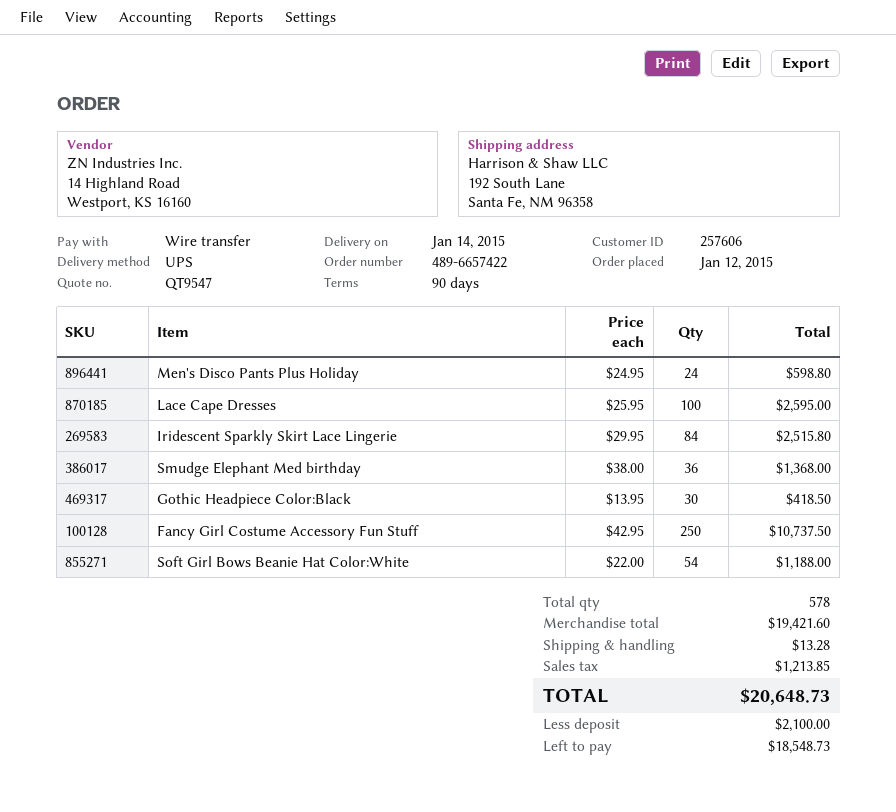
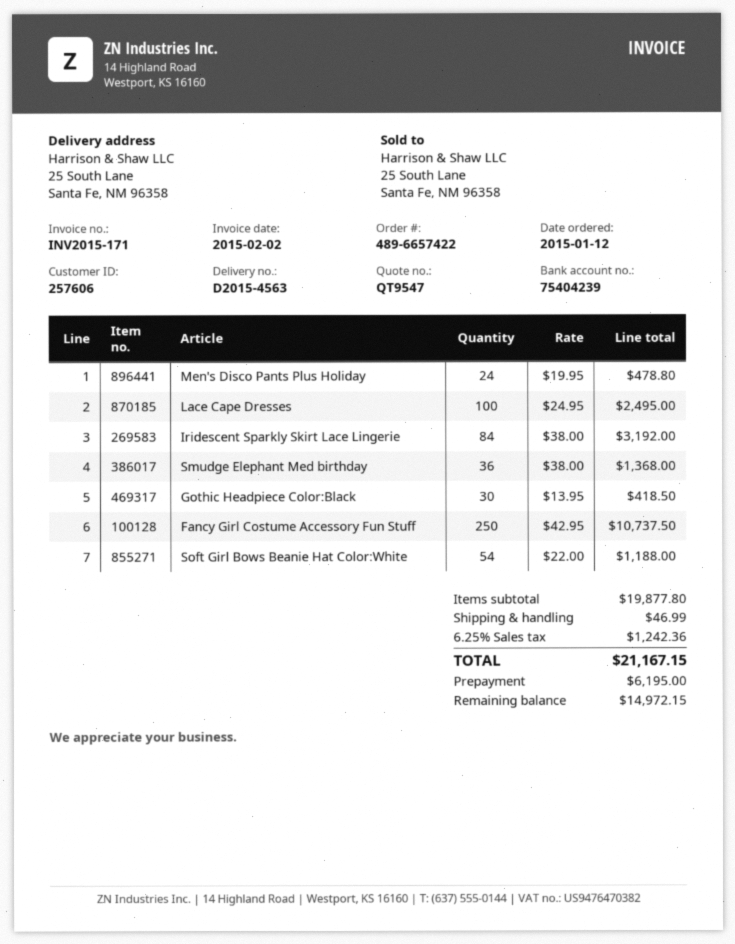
ship to: 192 South Lane, Santa Fe, NM 96358 -> 25 South Lane, Santa Fe, NM 96358
Men's Disco Pants Plus Holiday: 24 x 24.95 = 598.80 -> 24 x 19.95 = 478.80
Lace Cape Dresses: 100 x 25.95 = 2595.00 -> 100 x 24.95 = 2495.00
Iridescent Sparkly Skirt Lace Lingerie: 84 x 29.95 = 2515.80 -> 84 x 38.00 = 3192.00
subtotal: 19421.60 -> 19877.80
shipping: 13.28 -> 46.99
tax: 1213.85 -> 1242.36
total: 20648.73 -> 21167.15
deposit: 2100.00 -> 6195.00
balance: 18548.73 -> 14972.15

